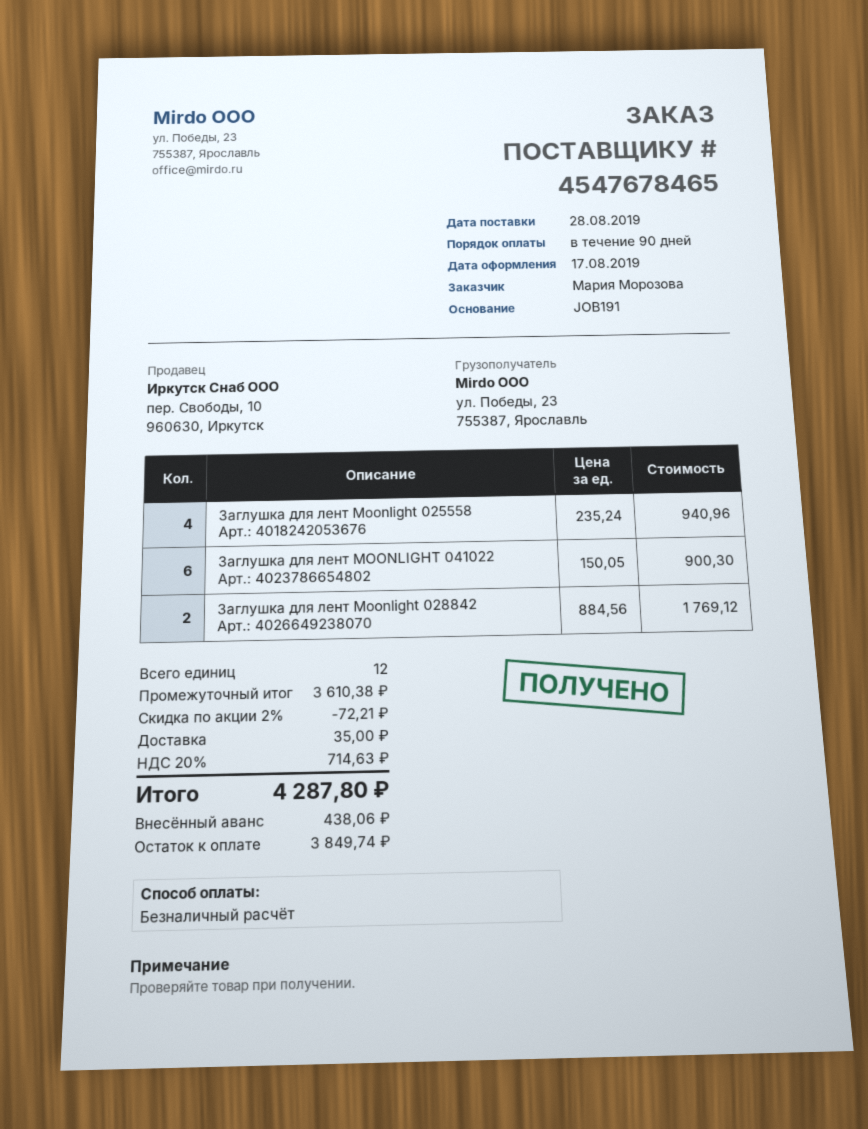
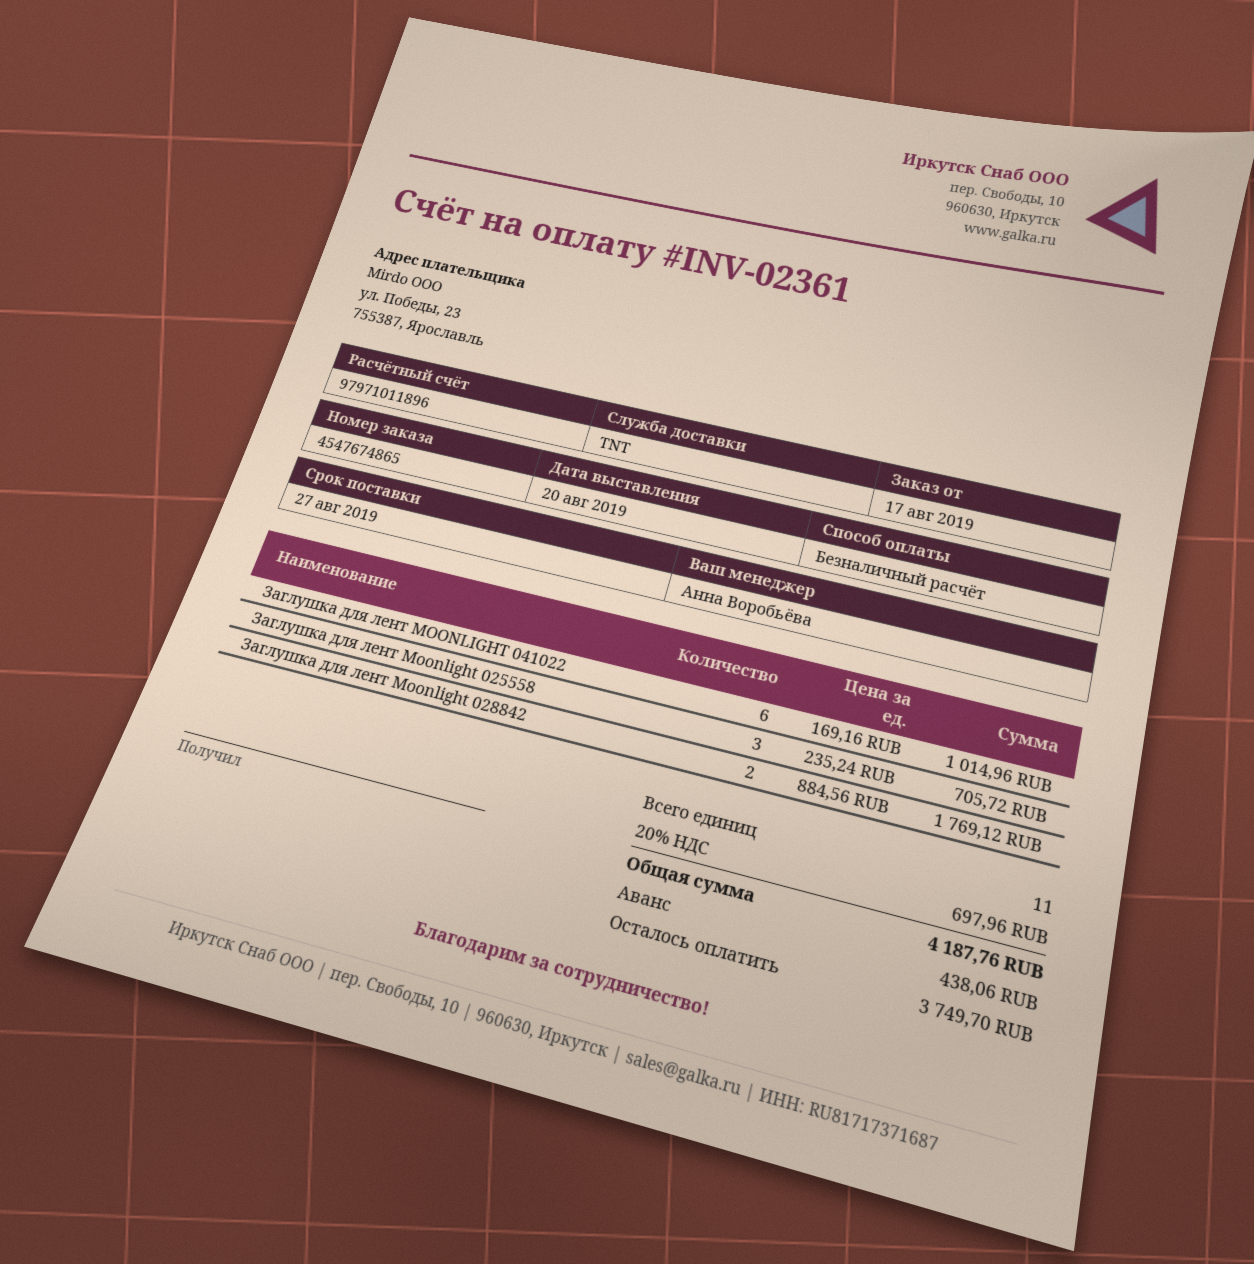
order number: 4547678465 -> 4547674865
delivery date: 2019-08-28 -> 2019-08-27
Заглушка для лент Moonlight 025558: 4 x 235.24 = 940.96 -> 3 x 235.24 = 705.72
Заглушка для лент MOONLIGHT 041022: 6 x 150.05 = 900.30 -> 6 x 169.16 = 1014.96
total quantity: 12 -> 11
discount: 2% = 72.21 -> none
shipping: 35.00 -> none
tax: 20% = 714.63 -> 20% = 697.96
total: 4287.80 -> 4187.76
balance: 3849.74 -> 3749.70

